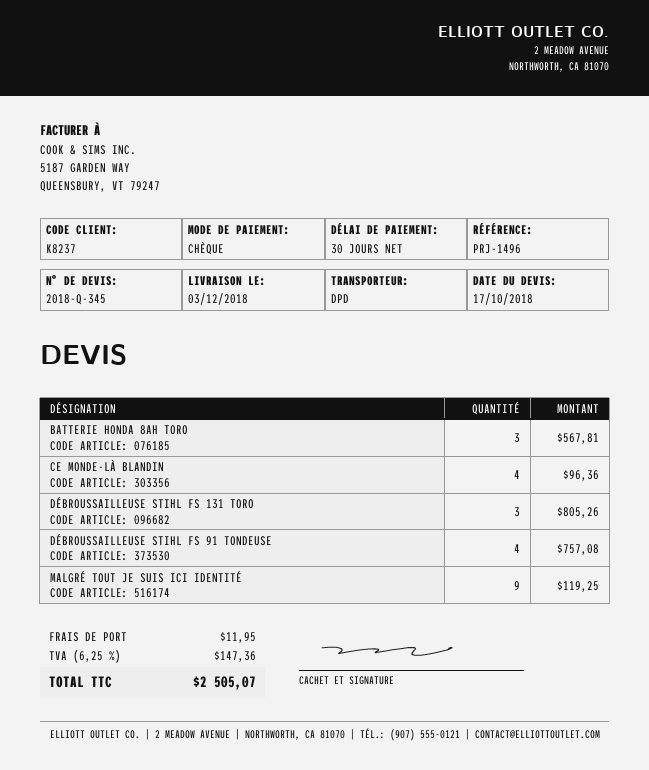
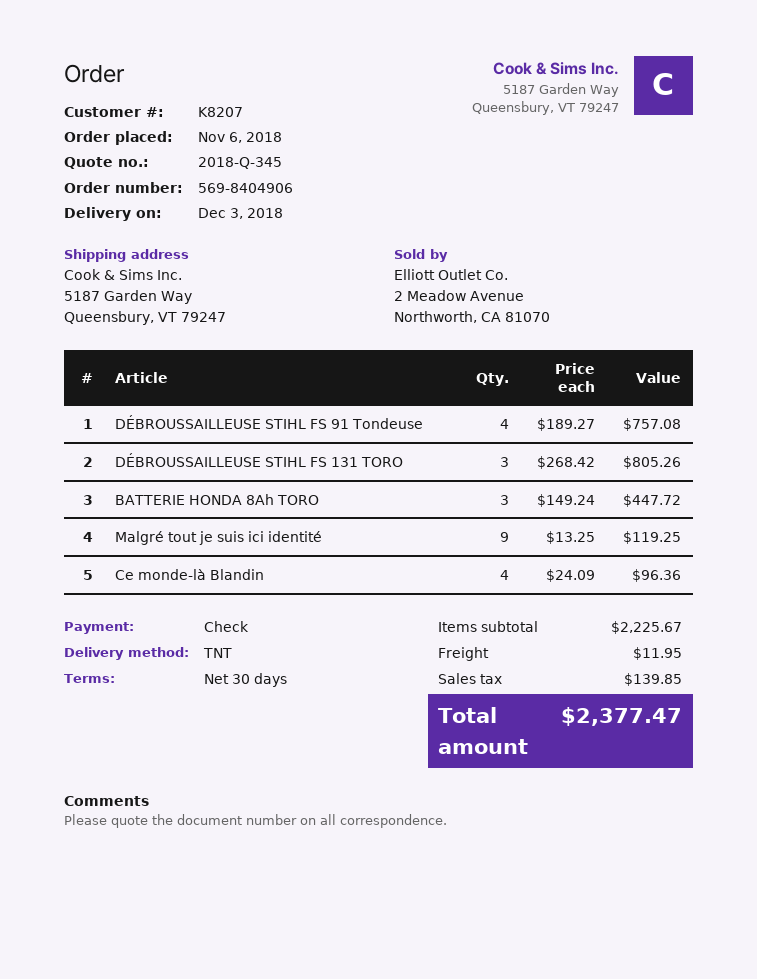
customer number: K8237 -> K8207
shipping method: DPD -> TNT
BATTERIE HONDA 8AH TORO: 3 for 567.81 -> 3 for 447.72
tax: 147.36 -> 139.85
total: 2505.07 -> 2377.47

